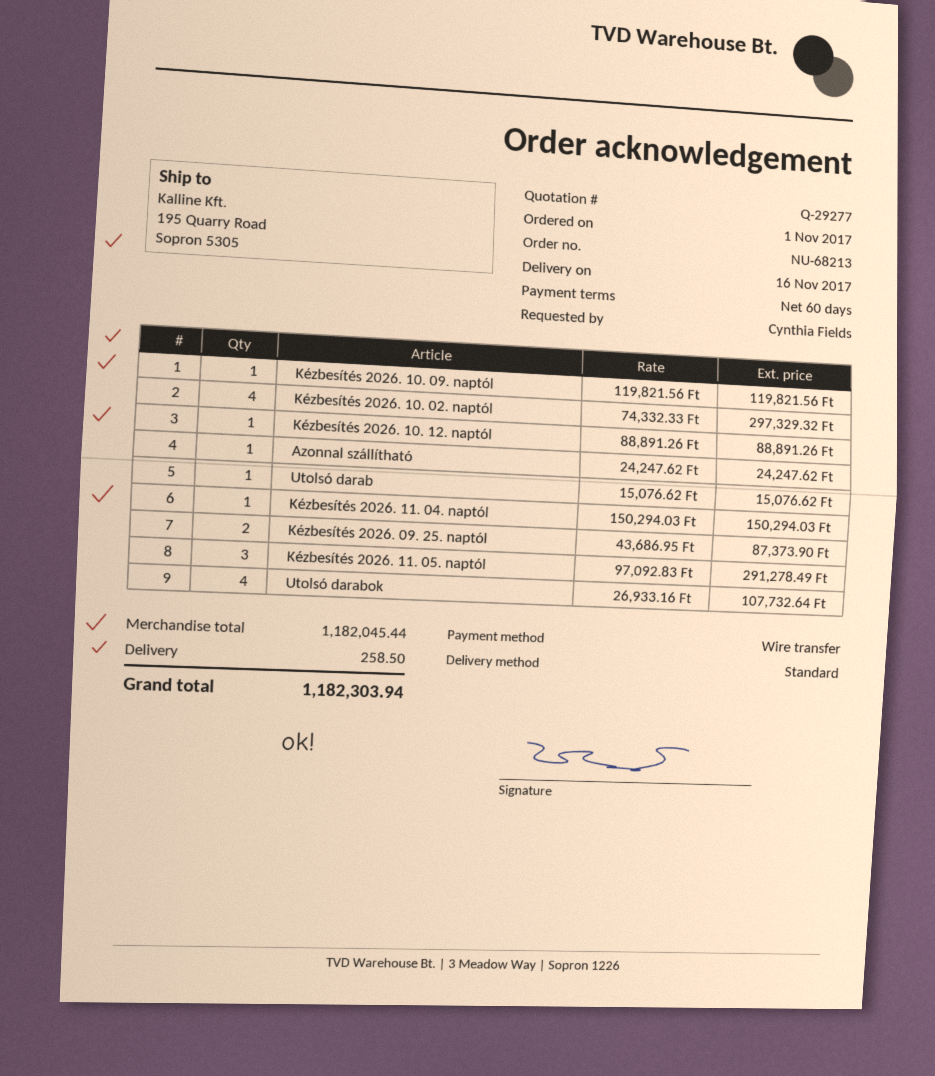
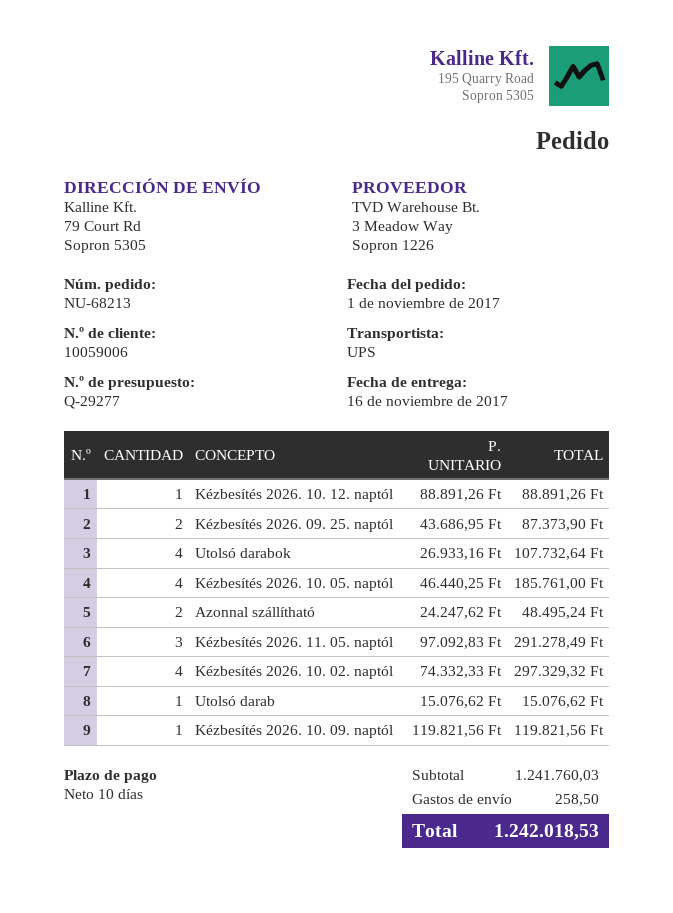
payment terms: 60 days -> 10 days
shipping method: standard -> UPS
ship to: 195 Quarry Road, Sopron 5305 -> 79 Court Rd, Sopron 5305
Azonnal szállítható: 1 x 24247.62 = 24247.62 -> 2 x 24247.62 = 48495.24
Kézbesítés 2026. 11. 04. naptól: 1 x 150294.03 = 150294.03 -> none
Kézbesítés 2026. 10. 05. naptól: none -> 4 x 46440.25 = 185761.00
subtotal: 1182045.44 -> 1241760.03
total: 1182303.94 -> 1242018.53

